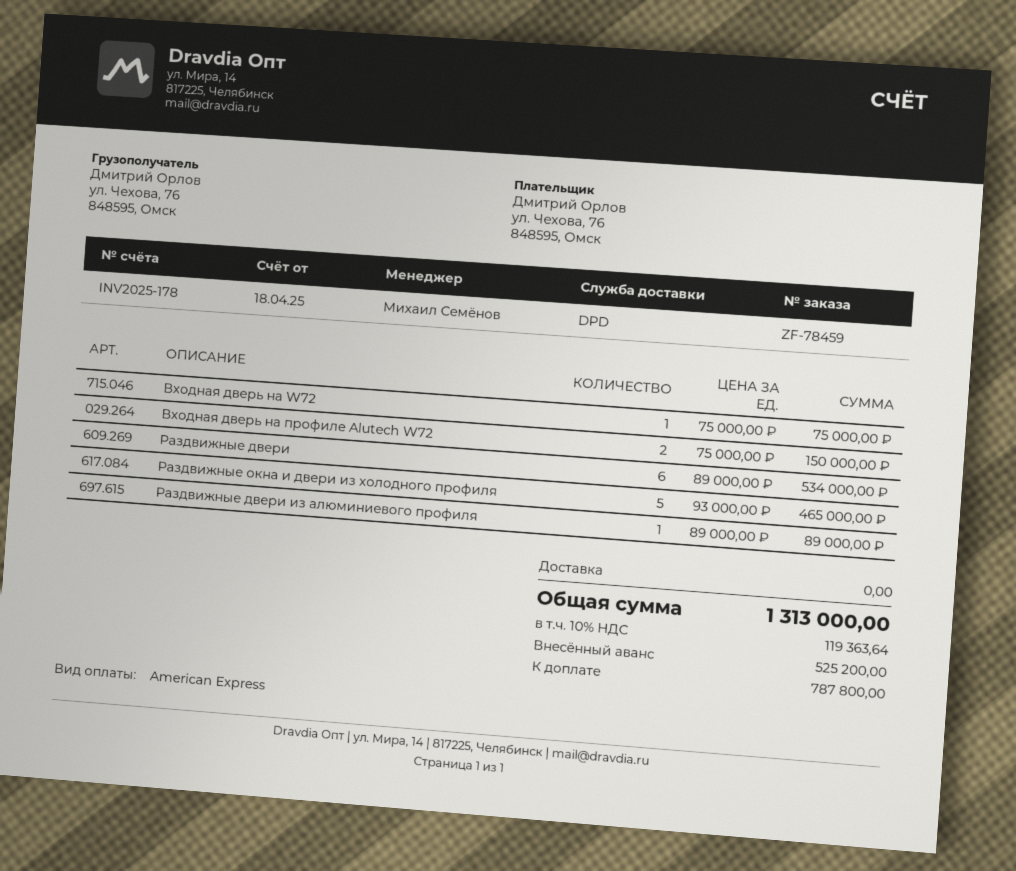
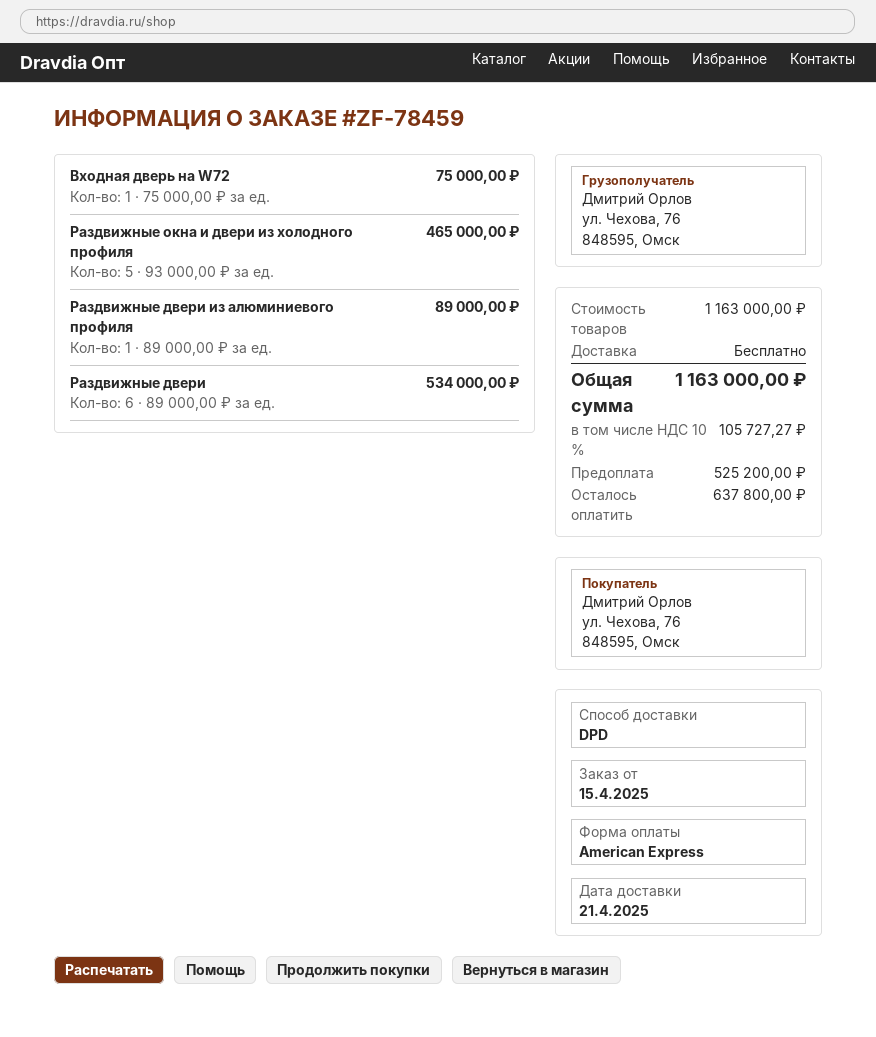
Входная дверь на профиле Alutech W72: 2 x 75000.00 = 150000.00 -> none
tax: 10% = 119363.64 -> 10% = 105727.27
total: 1313000.00 -> 1163000.00
balance: 787800.00 -> 637800.00

